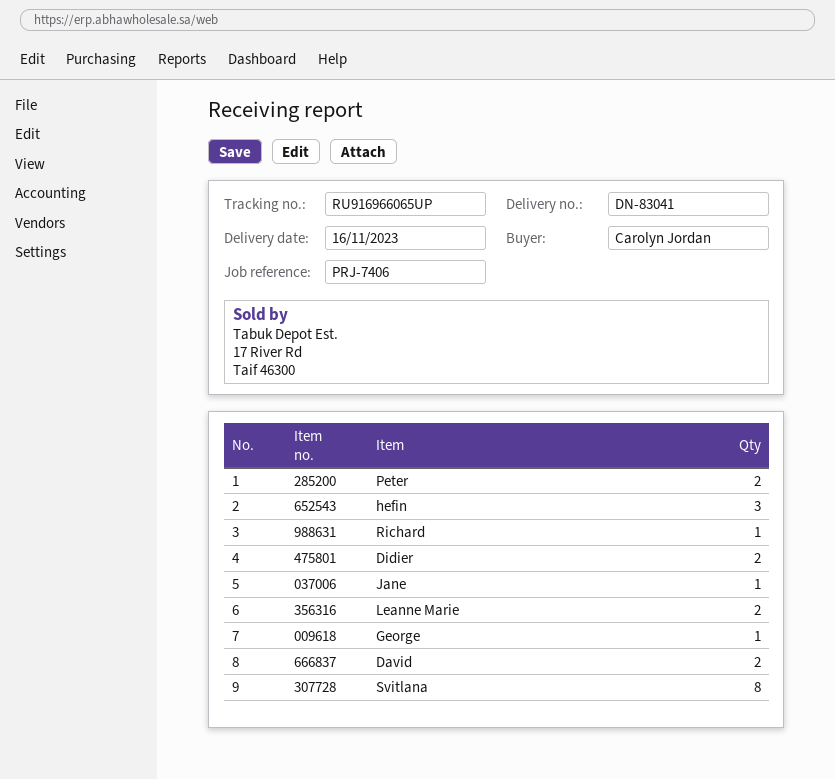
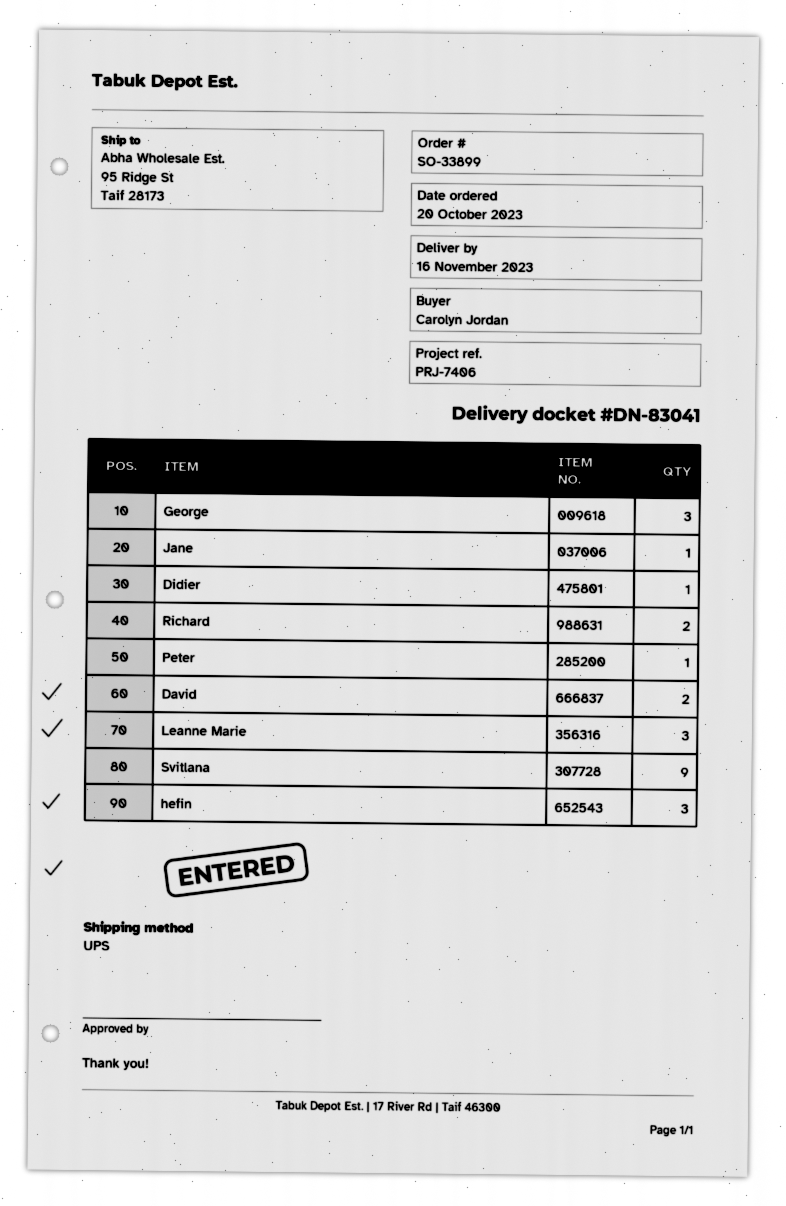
Peter: 2 -> 1
Richard: 1 -> 2
Didier: 2 -> 1
Leanne Marie: 2 -> 3
George: 1 -> 3
Svitlana: 8 -> 9

